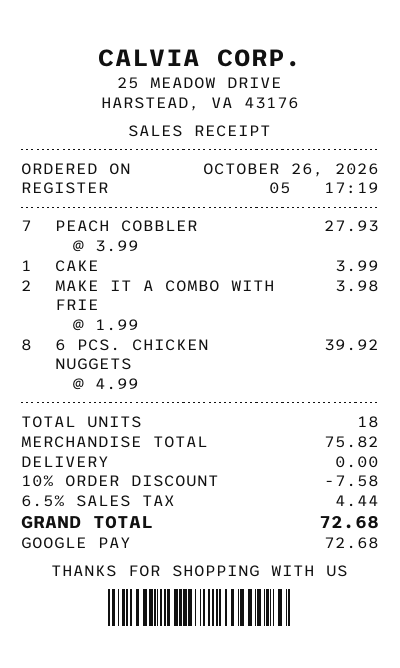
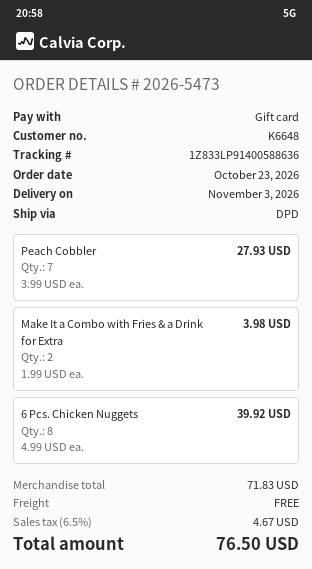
order date: 2026-10-26 -> 2026-10-23
payment method: Google Pay -> gift card
CAKE: 1 x 3.99 = 3.99 -> none
subtotal: 75.82 -> 71.83
discount: 10% = 7.58 -> none
tax: 6.5% = 4.44 -> 6.5% = 4.67
total: 72.68 -> 76.50

